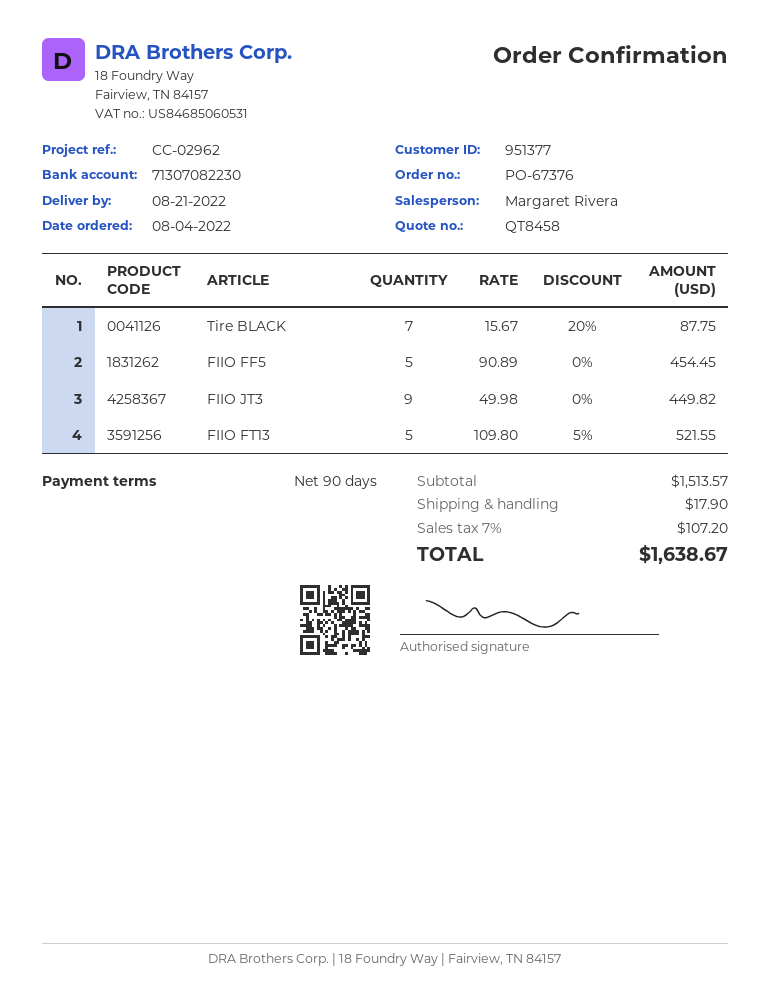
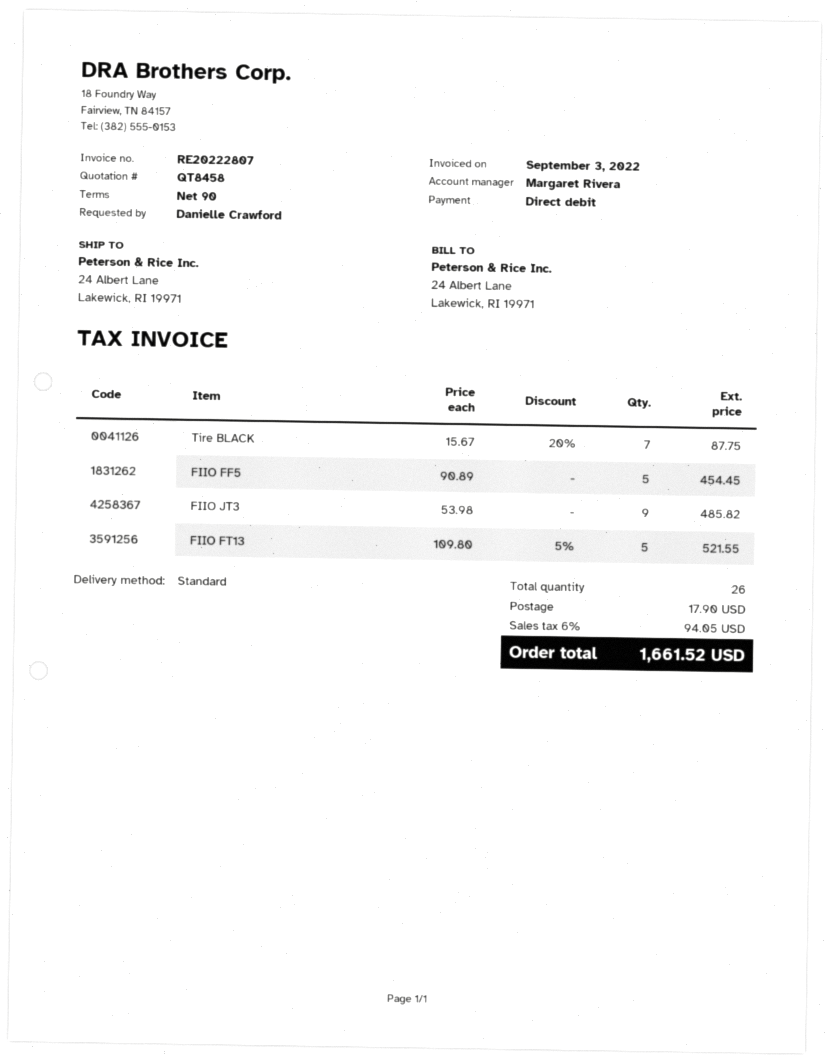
FIIO JT3: 9 x 49.98 = 449.82 -> 9 x 53.98 = 485.82
tax: 7% = 107.20 -> 6% = 94.05
total: 1638.67 -> 1661.52

